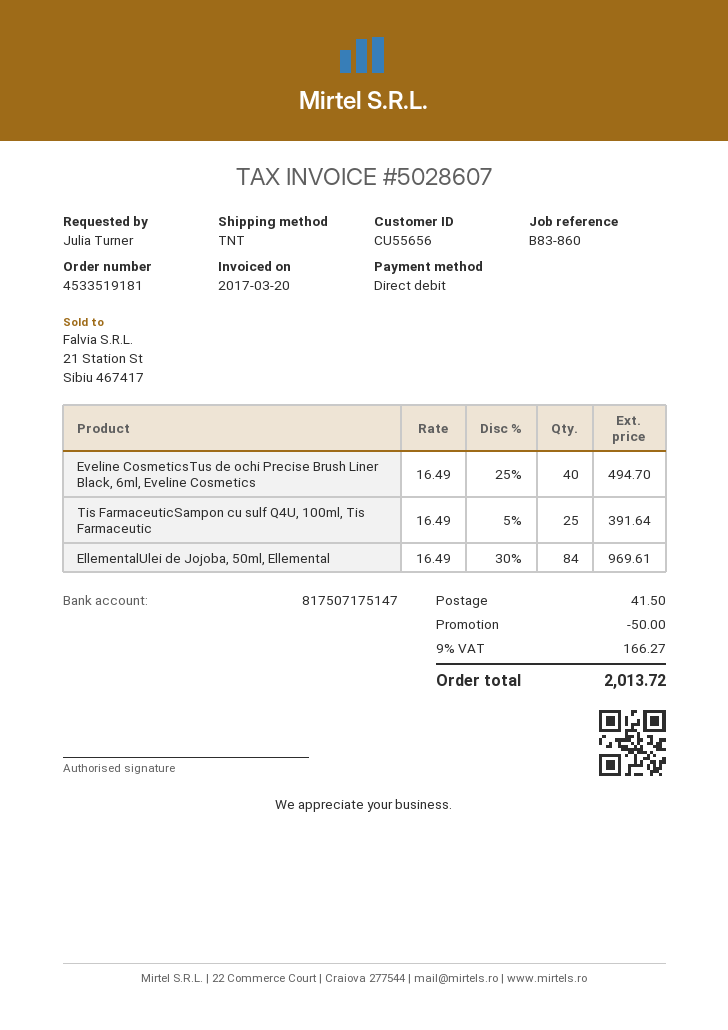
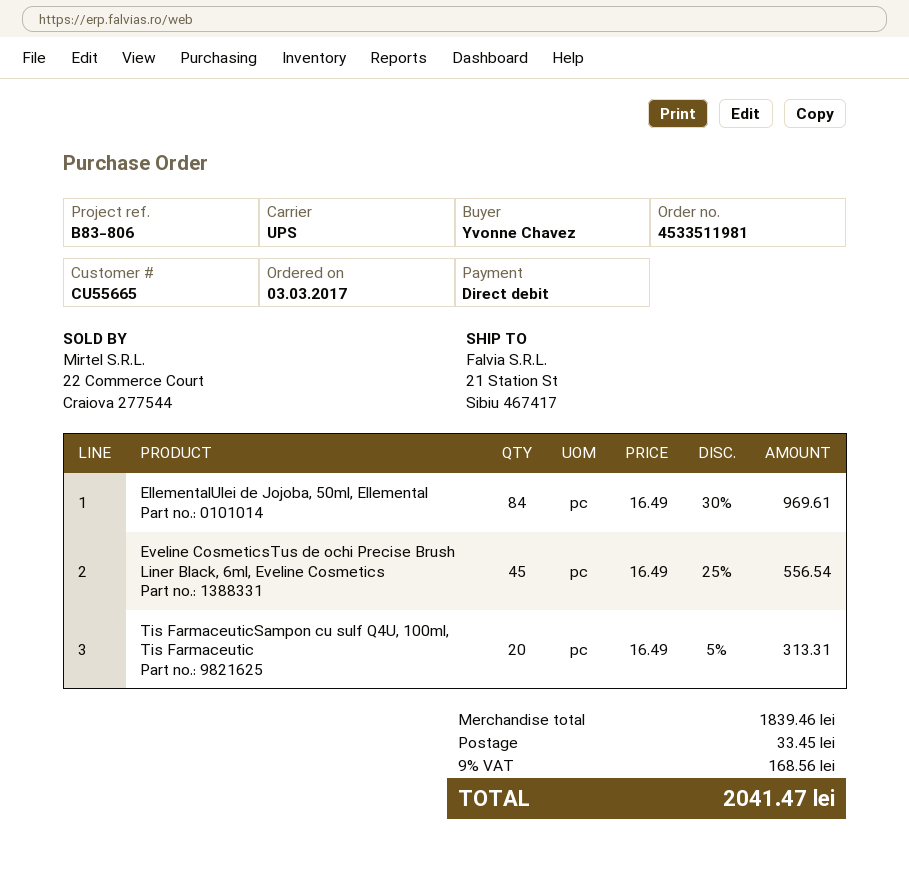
order number: 4533519181 -> 4533511981
customer number: CU55656 -> CU55665
reference: B83-860 -> B83-806
ordered by: Julia Turner -> Yvonne Chavez
shipping method: TNT -> UPS
Eveline CosmeticsTus de ochi Precise Brush Liner Black, 6ml, Eveline Cosmetics: 40 x 16.49 - 25% = 494.70 -> 45 x 16.49 - 25% = 556.54
Tis FarmaceuticSampon cu sulf Q4U, 100ml, Tis Farmaceutic: 25 x 16.49 - 5% = 391.64 -> 20 x 16.49 - 5% = 313.31
discount: 50.00 -> none
shipping: 41.50 -> 33.45
tax: 9% = 166.27 -> 9% = 168.56
total: 2013.72 -> 2041.47

